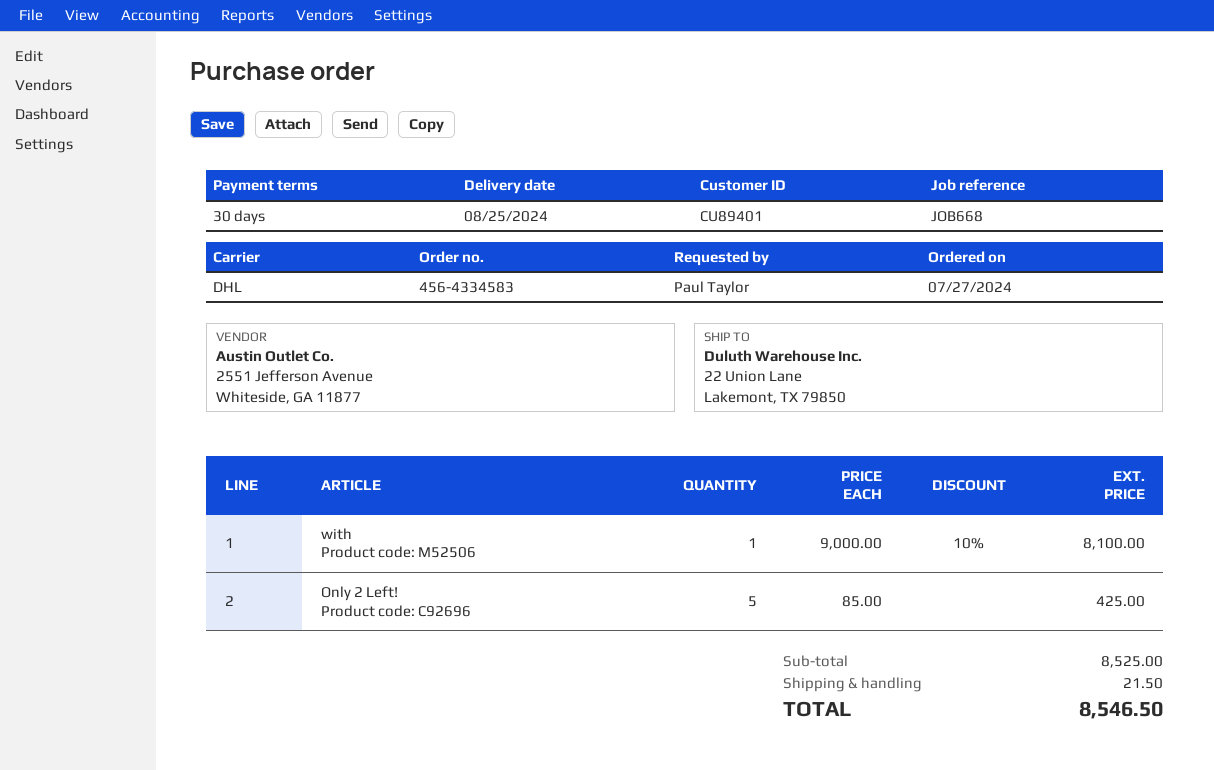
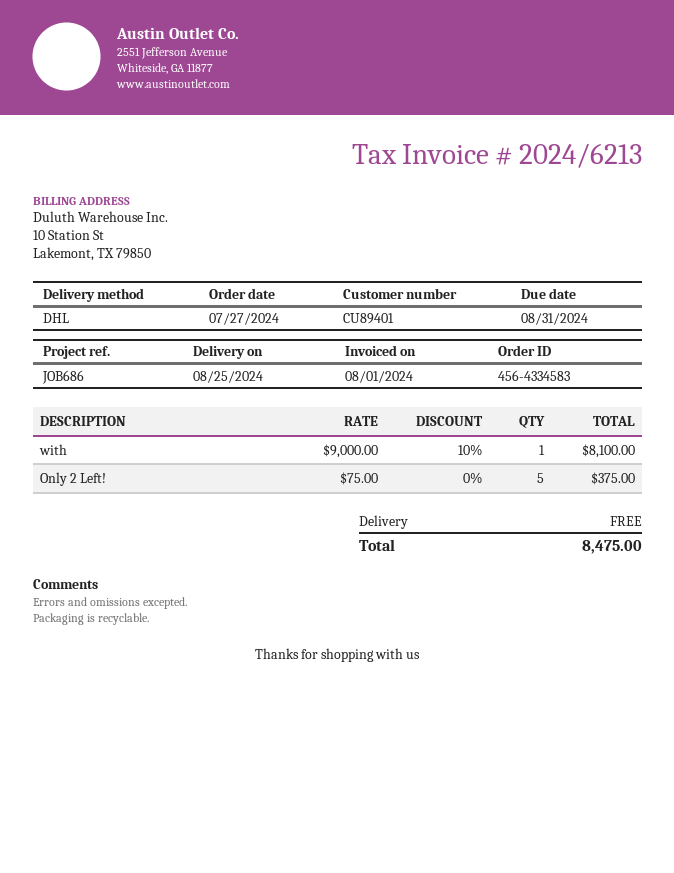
reference: JOB668 -> JOB686
Only 2 Left!: 5 x 85.00 = 425.00 -> 5 x 75.00 = 375.00
shipping: 21.50 -> 0.00
total: 8546.50 -> 8475.00

